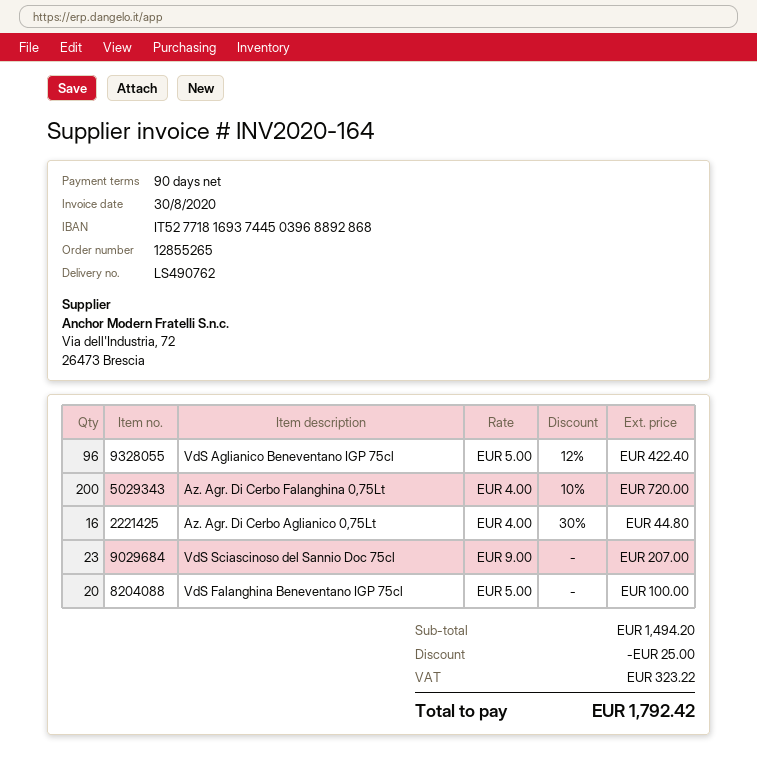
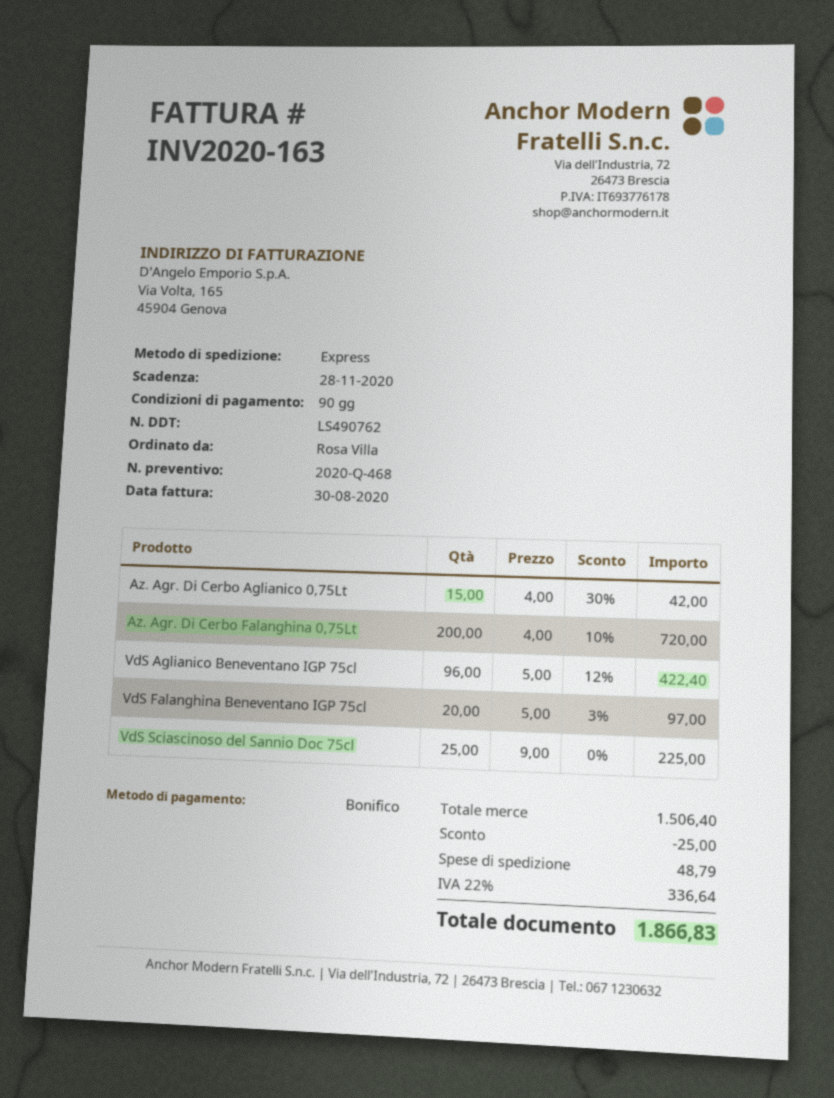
invoice number: INV2020-164 -> INV2020-163
Az. Agr. Di Cerbo Aglianico 0,75Lt: 16 x 4.00 - 30% = 44.80 -> 15 x 4.00 - 30% = 42.00
VdS Sciascinoso del Sannio Doc 75cl: 23 x 9.00 = 207.00 -> 25 x 9.00 = 225.00
VdS Falanghina Beneventano IGP 75cl: 20 x 5.00 = 100.00 -> 20 x 5.00 - 3% = 97.00
subtotal: 1494.20 -> 1506.40
shipping: none -> 48.79
tax: 323.22 -> 336.64
total: 1792.42 -> 1866.83

